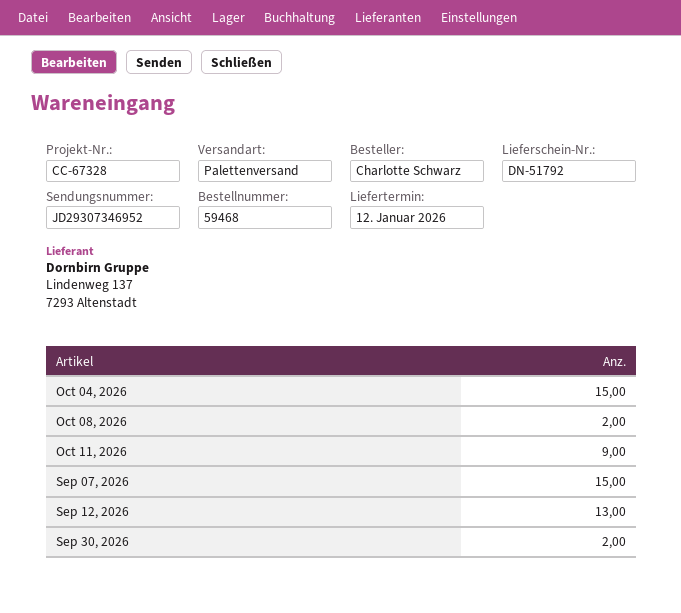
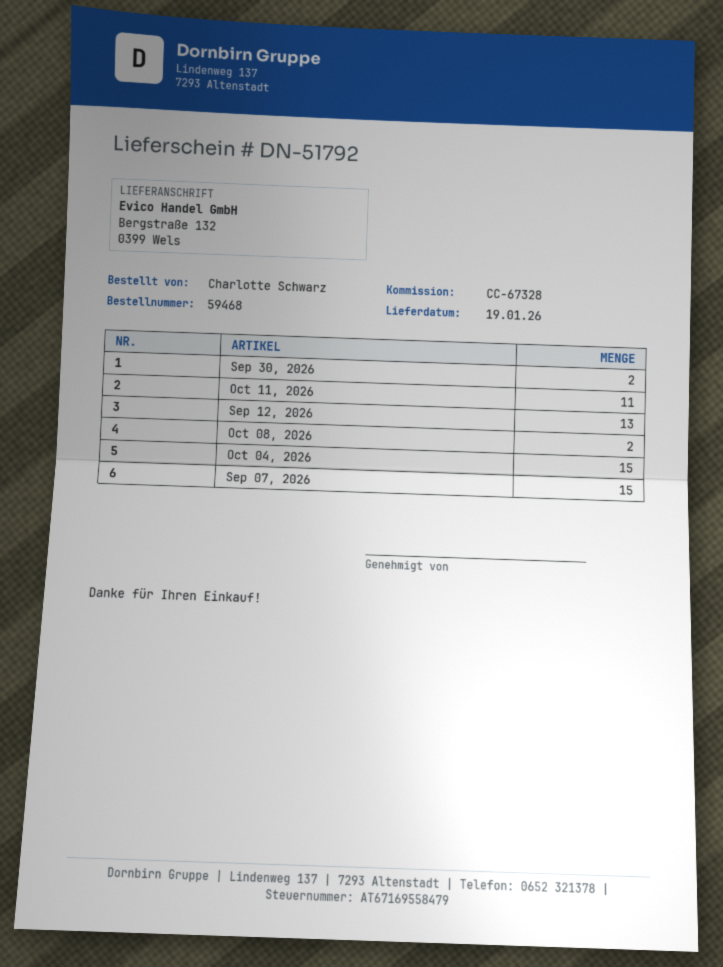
delivery date: 2026-01-12 -> 2026-01-19
Oct 11, 2026: 9 -> 11

